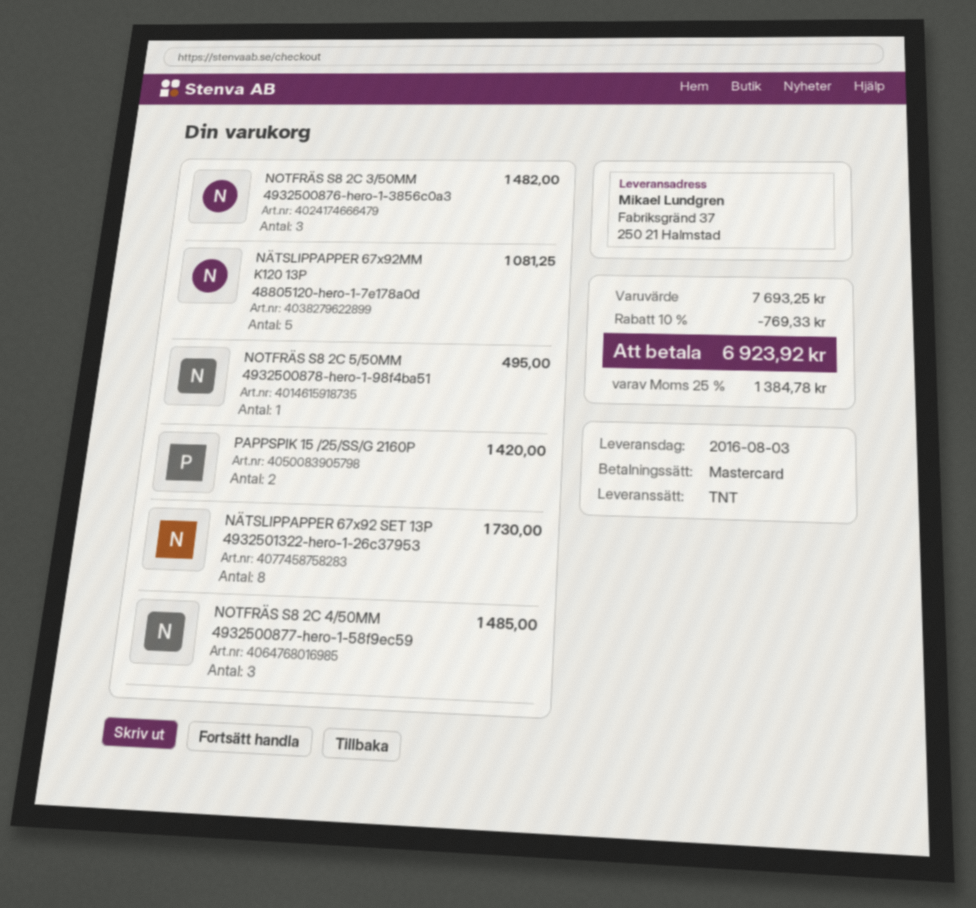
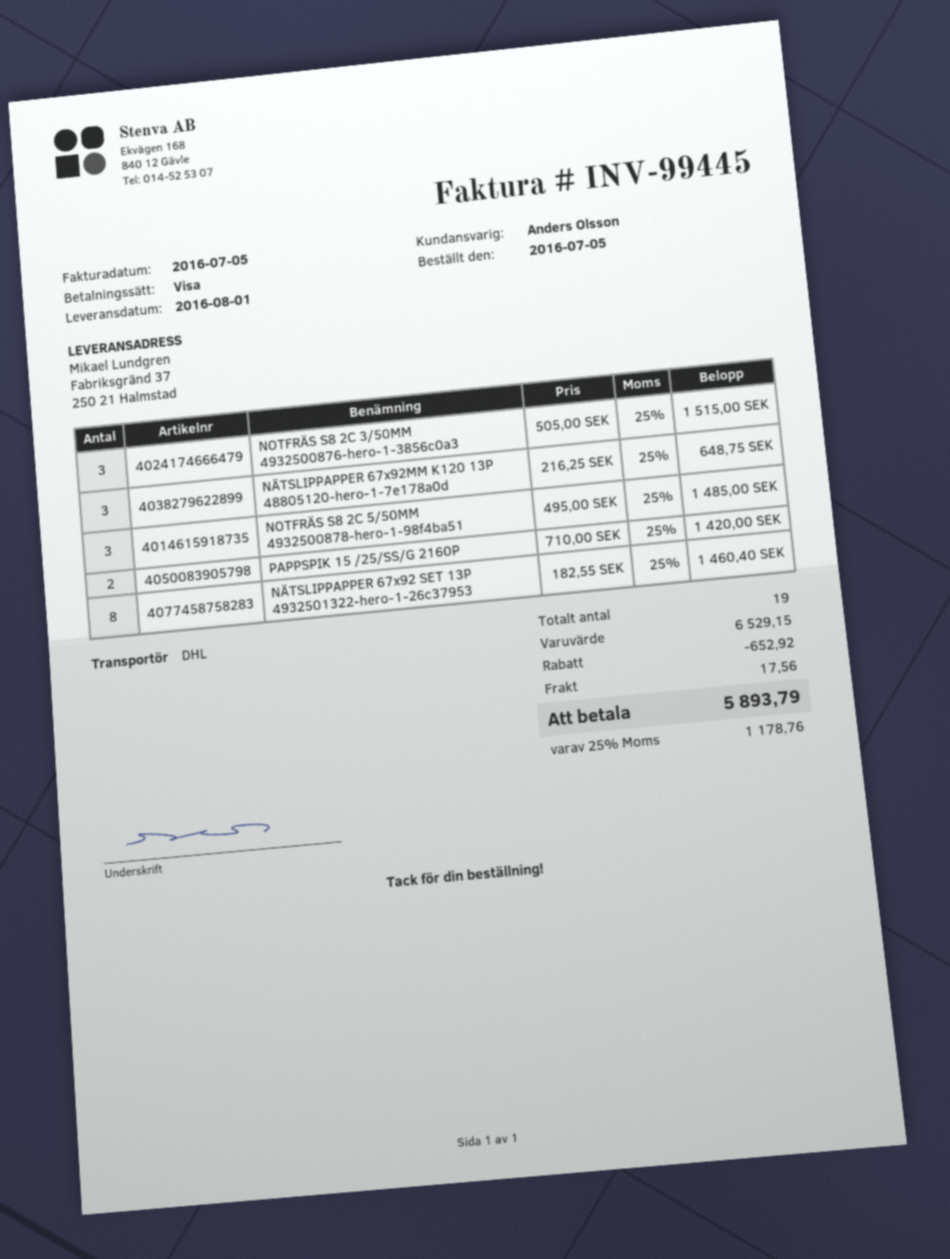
delivery date: 2016-08-03 -> 2016-08-01
payment method: Mastercard -> Visa
shipping method: TNT -> DHL
NOTFRÄS S8 2C 3/50MM 4932500876-hero-1-3856c0a3: 3 for 1482.00 -> 3 for 1515.00
NÄTSLIPPAPPER 67x92MM K120 13P 48805120-hero-1-7e178a0d: 5 for 1081.25 -> 3 for 648.75
NOTFRÄS S8 2C 5/50MM 4932500878-hero-1-98f4ba51: 1 for 495.00 -> 3 for 1485.00
NÄTSLIPPAPPER 67x92 SET 13P 4932501322-hero-1-26c37953: 8 for 1730.00 -> 8 for 1460.40
NOTFRÄS S8 2C 4/50MM 4932500877-hero-1-58f9ec59: 3 for 1485.00 -> none
subtotal: 7693.25 -> 6529.15
discount: 769.33 -> 652.92
shipping: none -> 17.56
tax: 25% = 1384.78 -> 25% = 1178.76
total: 6923.92 -> 5893.79

